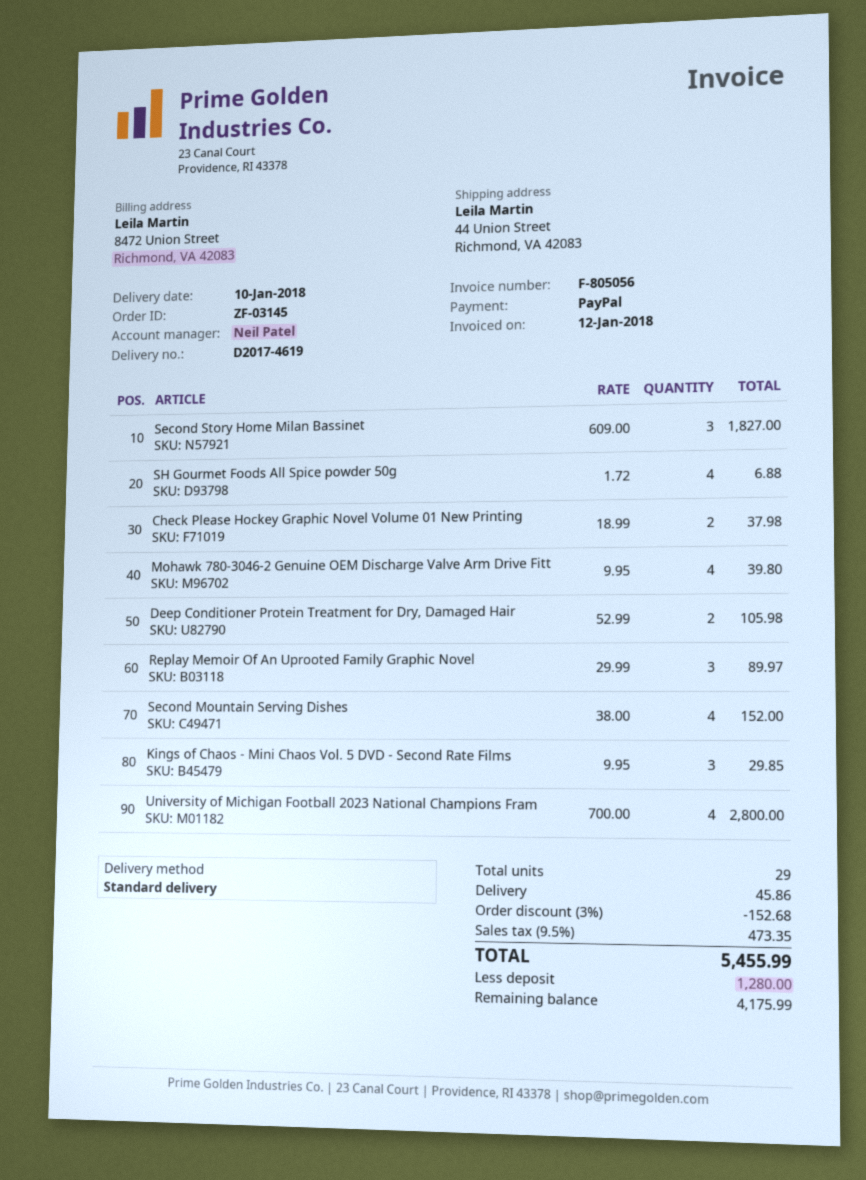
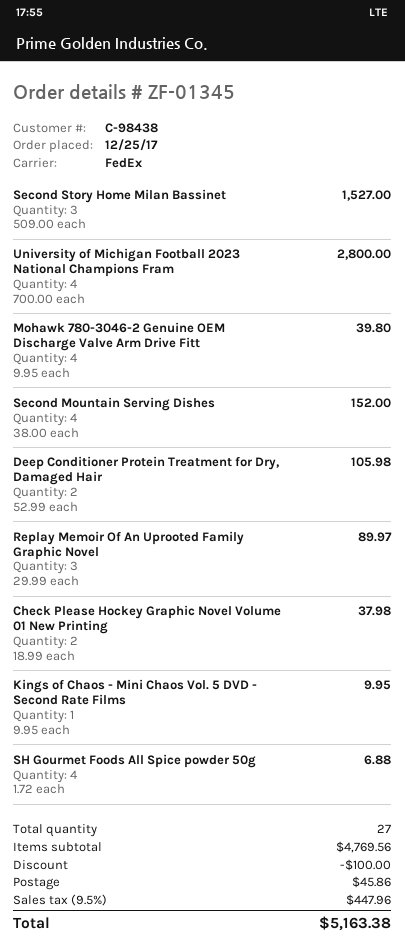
order number: ZF-03145 -> ZF-01345
shipping method: standard -> FedEx
Second Story Home Milan Bassinet: 3 x 609.00 = 1827.00 -> 3 x 509.00 = 1527.00
Kings of Chaos - Mini Chaos Vol. 5 DVD - Second Rate Films: 3 x 9.95 = 29.85 -> 1 x 9.95 = 9.95
total quantity: 29 -> 27
discount: 152.68 -> 100.00
tax: 9.5% = 473.35 -> 9.5% = 447.96
total: 5455.99 -> 5163.38

